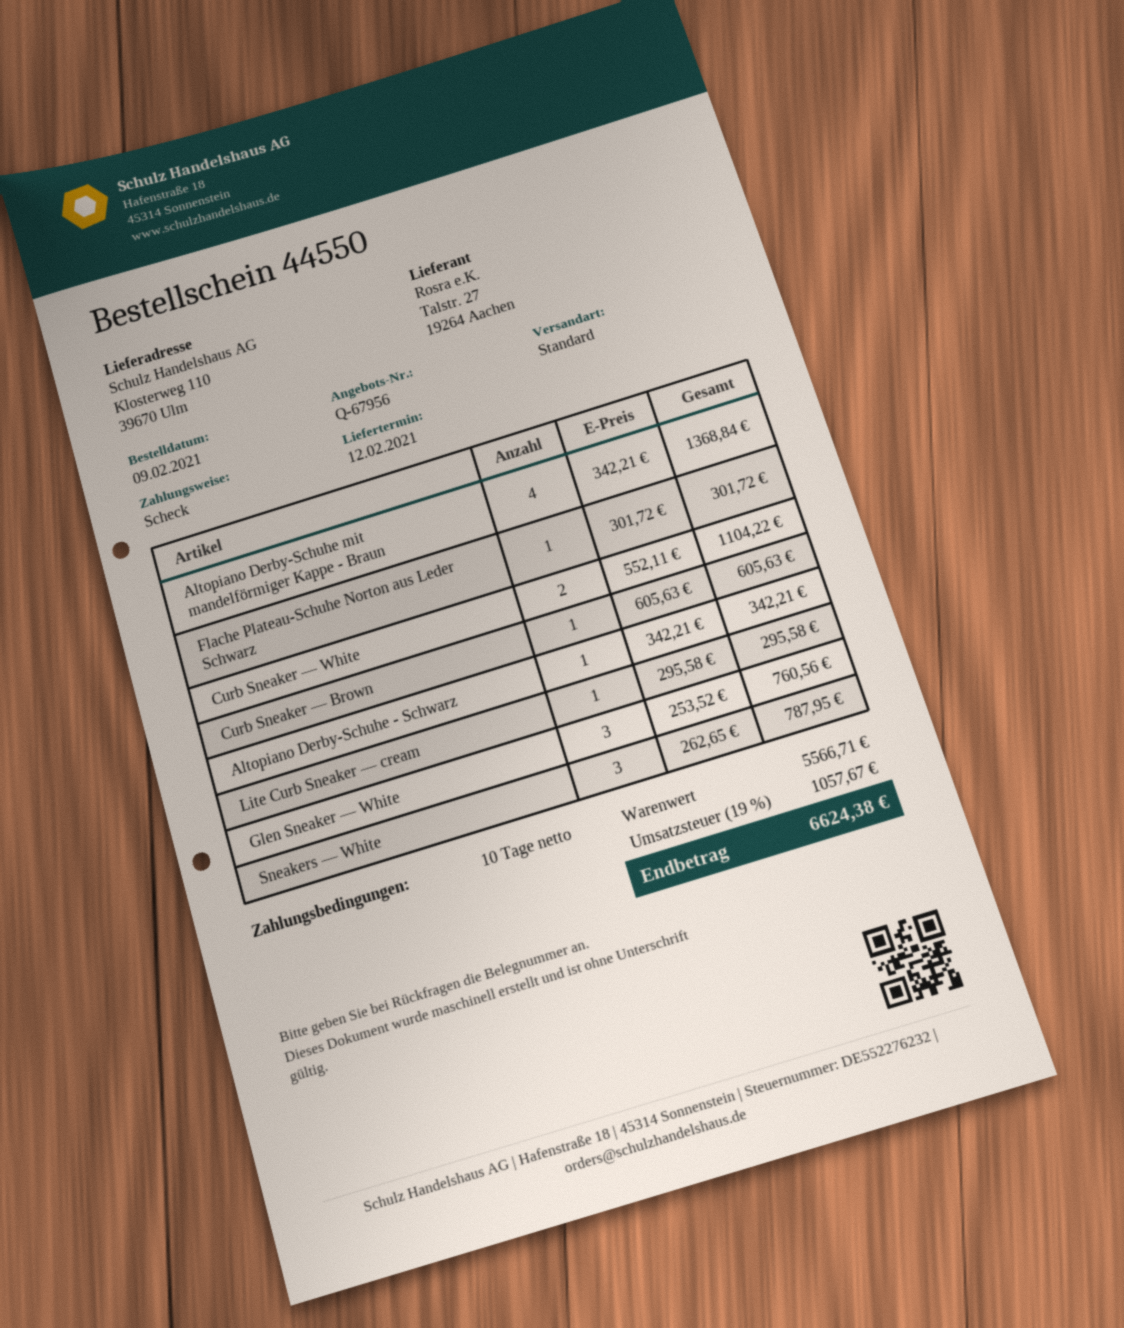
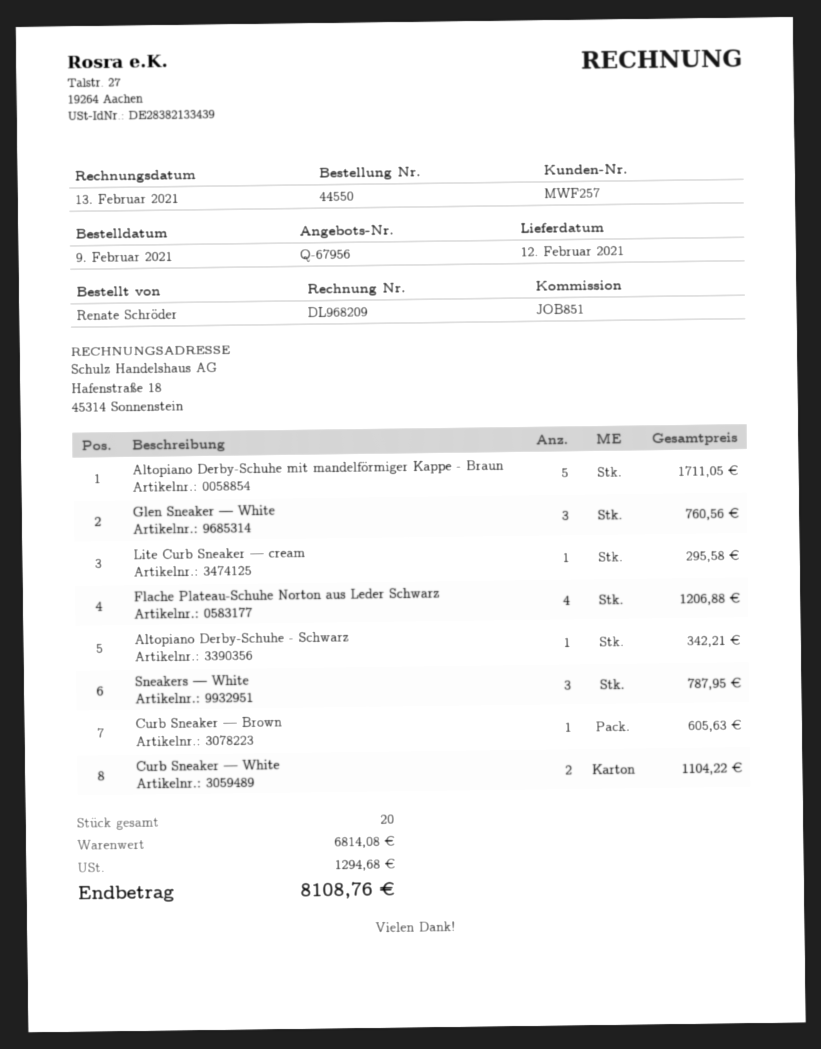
Altopiano Derby-Schuhe mit mandelförmiger Kappe - Braun: 4 for 1368.84 -> 5 for 1711.05
Flache Plateau-Schuhe Norton aus Leder Schwarz: 1 for 301.72 -> 4 for 1206.88
subtotal: 5566.71 -> 6814.08
tax: 1057.67 -> 1294.68
total: 6624.38 -> 8108.76

